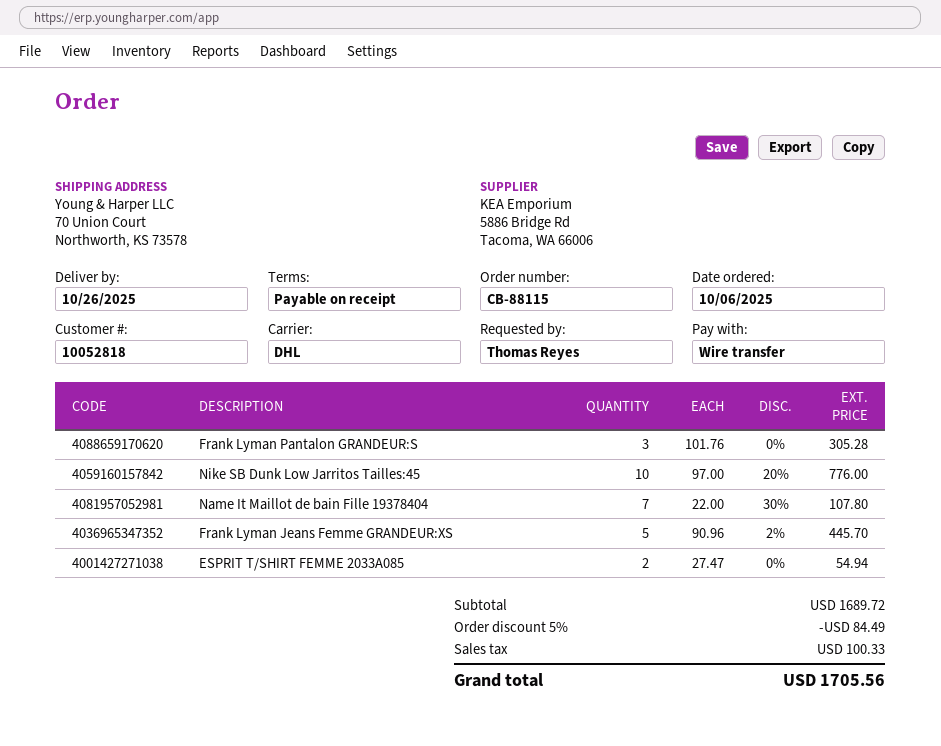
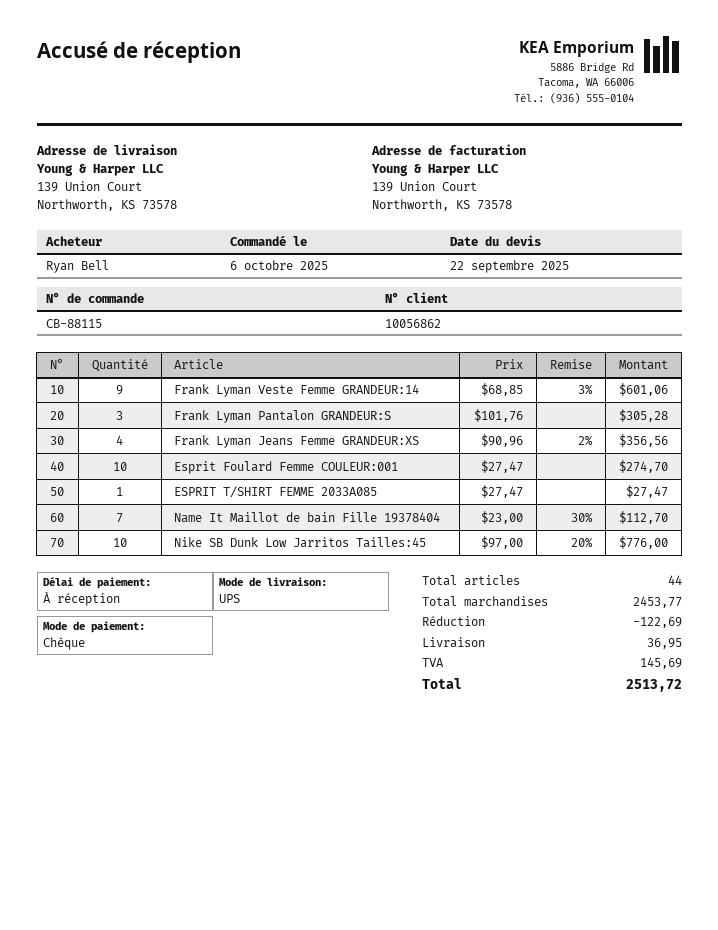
customer number: 10052818 -> 10056862
ordered by: Thomas Reyes -> Ryan Bell
payment method: bank transfer -> cheque
shipping method: DHL -> UPS
ship to: 70 Union Court, Northworth, KS 73578 -> 139 Union Court, Northworth, KS 73578
Name It Maillot de bain Fille 19378404: 7 x 22.00 - 30% = 107.80 -> 7 x 23.00 - 30% = 112.70
Frank Lyman Jeans Femme GRANDEUR:XS: 5 x 90.96 - 2% = 445.70 -> 4 x 90.96 - 2% = 356.56
ESPRIT T/SHIRT FEMME 2033A085: 2 x 27.47 = 54.94 -> 1 x 27.47 = 27.47
Frank Lyman Veste Femme GRANDEUR:14: none -> 9 x 68.85 - 3% = 601.06
Esprit Foulard Femme COULEUR:001: none -> 10 x 27.47 = 274.70
subtotal: 1689.72 -> 2453.77
discount: 84.49 -> 122.69
shipping: none -> 36.95
tax: 100.33 -> 145.69
total: 1705.56 -> 2513.72

